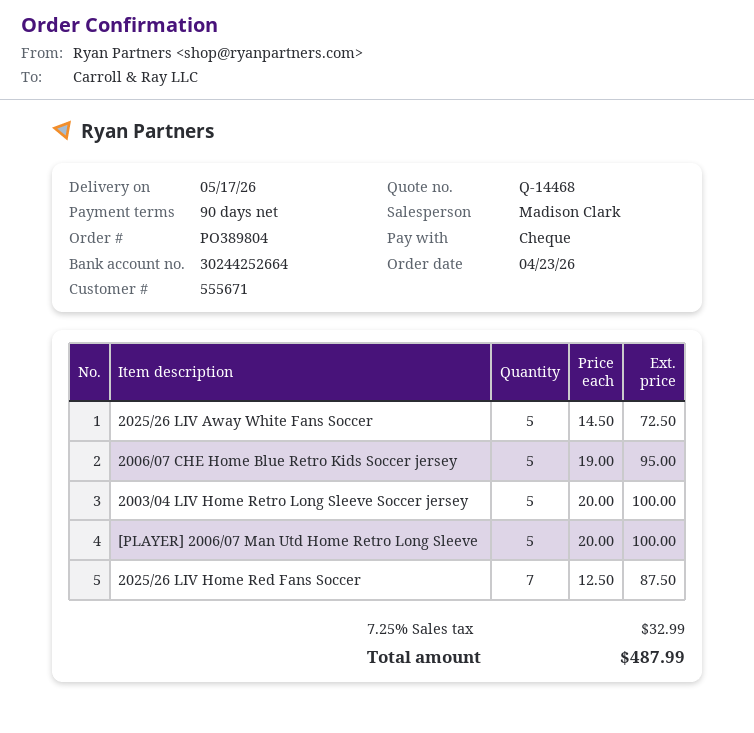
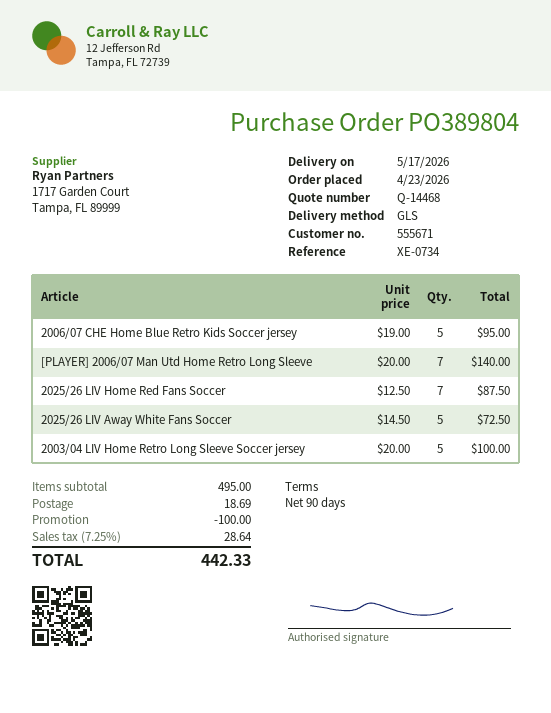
[PLAYER] 2006/07 Man Utd Home Retro Long Sleeve: 5 x 20.00 = 100.00 -> 7 x 20.00 = 140.00
discount: none -> 100.00
shipping: none -> 18.69
tax: 7.25% = 32.99 -> 7.25% = 28.64
total: 487.99 -> 442.33

